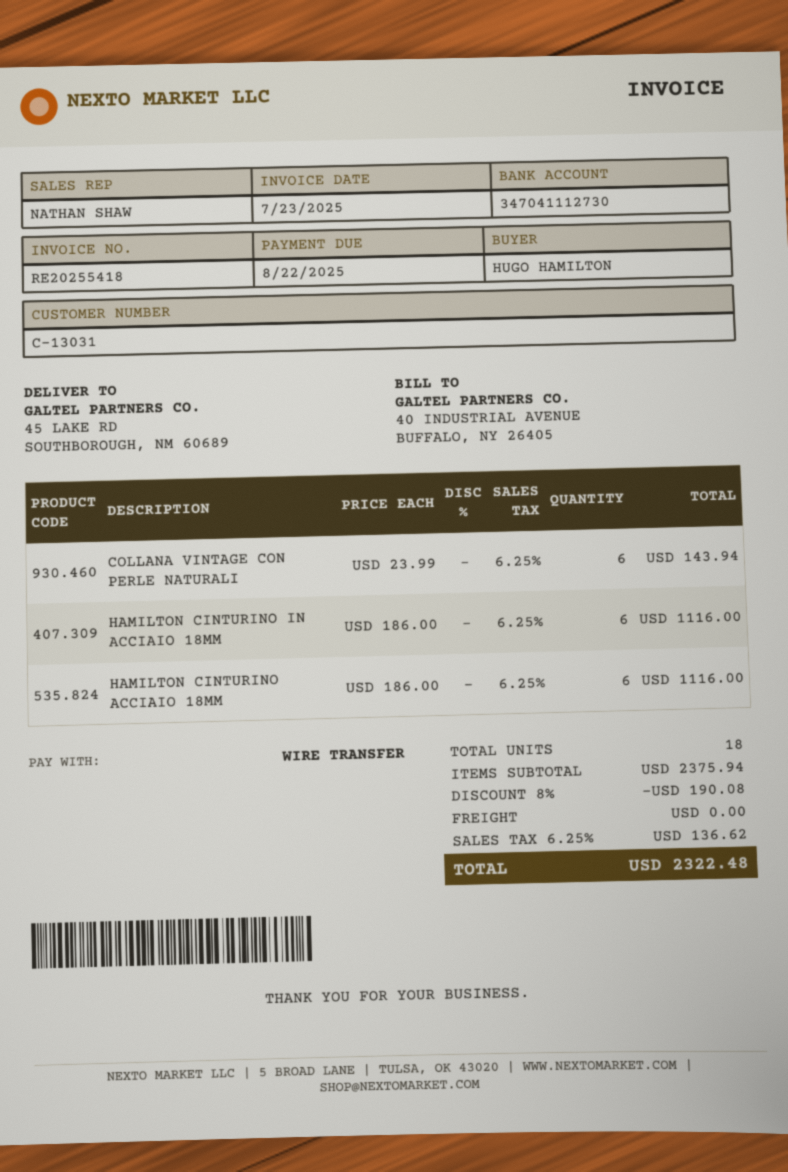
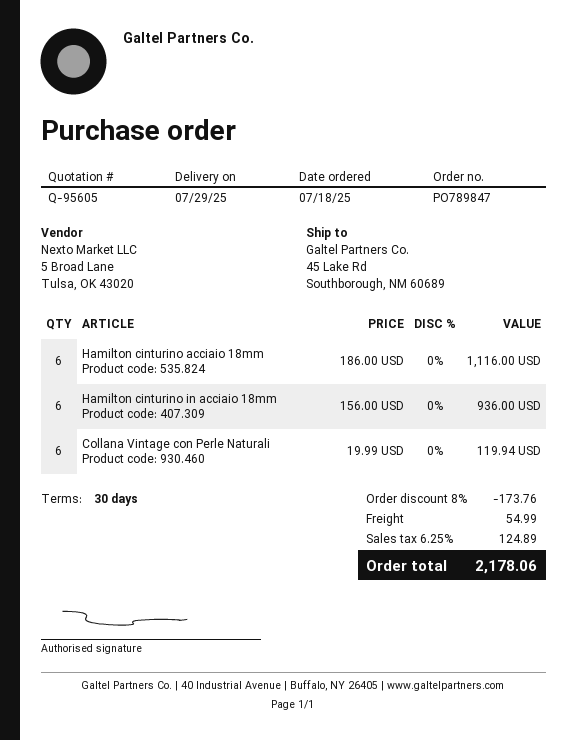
COLLANA VINTAGE CON PERLE NATURALI: 6 x 23.99 = 143.94 -> 6 x 19.99 = 119.94
HAMILTON CINTURINO IN ACCIAIO 18MM: 6 x 186.00 = 1116.00 -> 6 x 156.00 = 936.00
discount: 8% = 190.08 -> 8% = 173.76
shipping: 0.00 -> 54.99
tax: 6.25% = 136.62 -> 6.25% = 124.89
total: 2322.48 -> 2178.06

